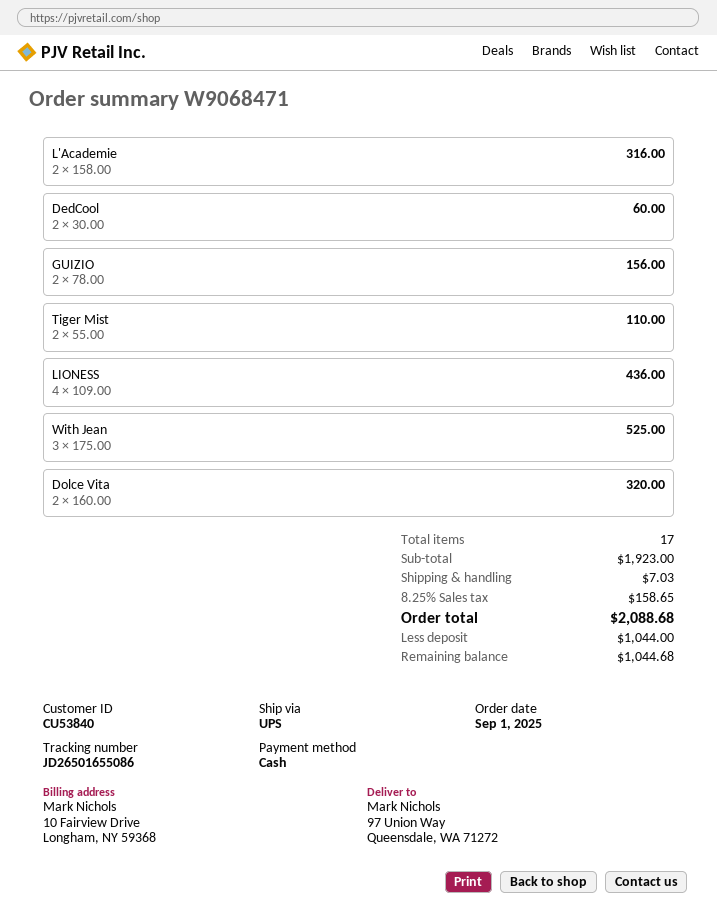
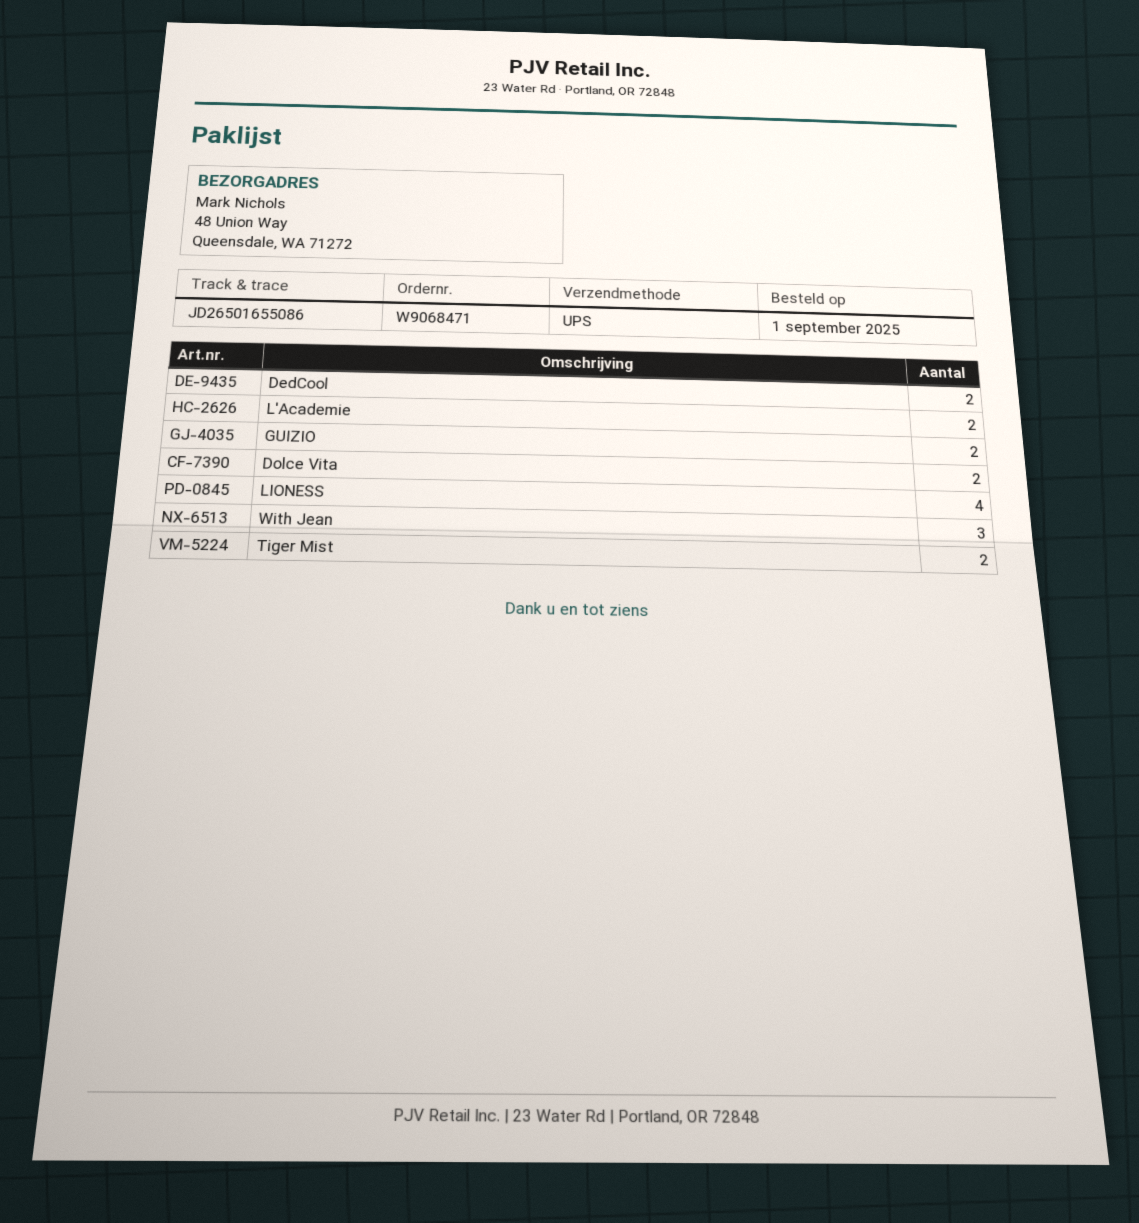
ship to: 97 Union Way, Queensdale, WA 71272 -> 48 Union Way, Queensdale, WA 71272

